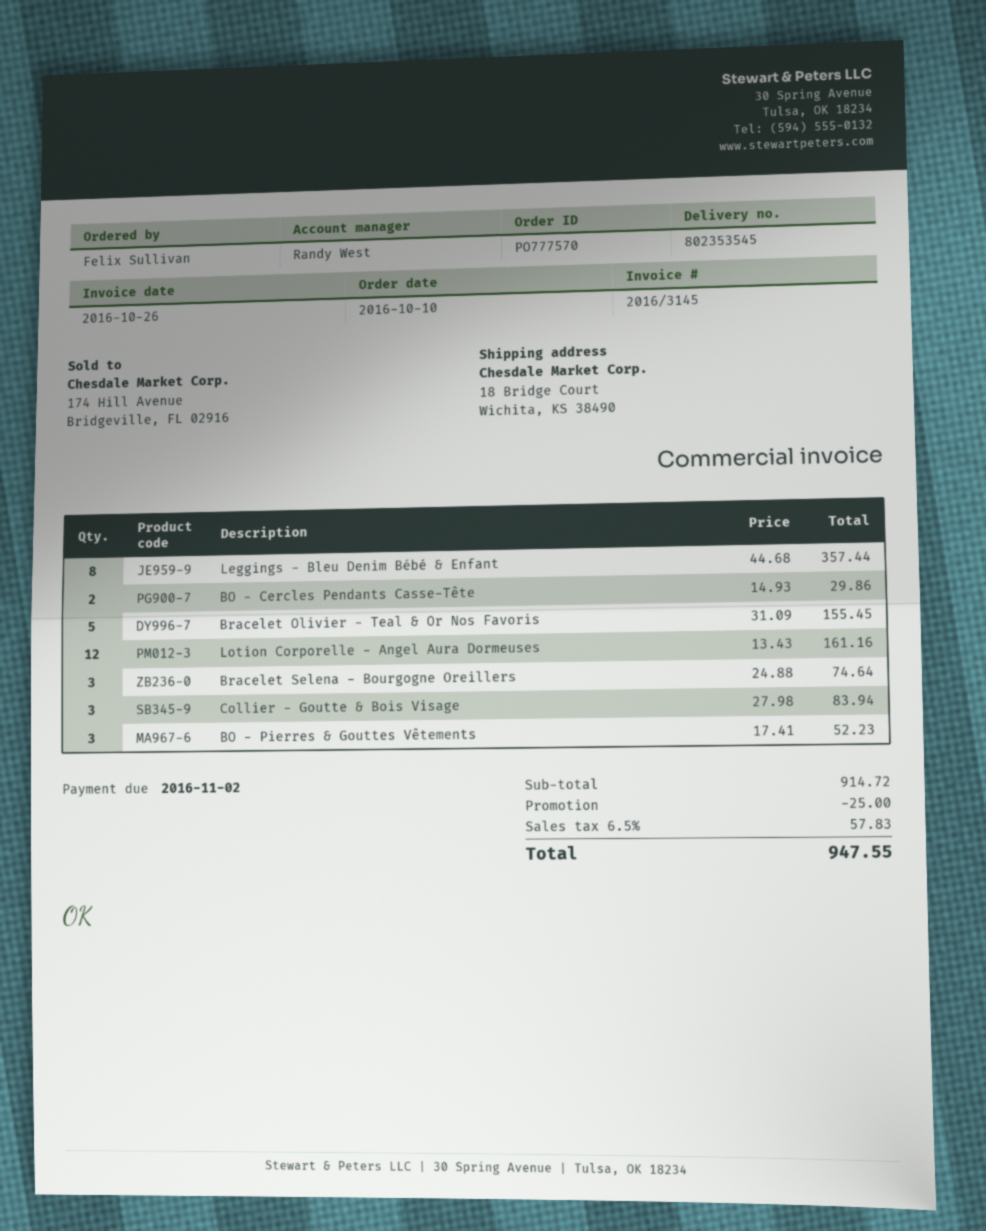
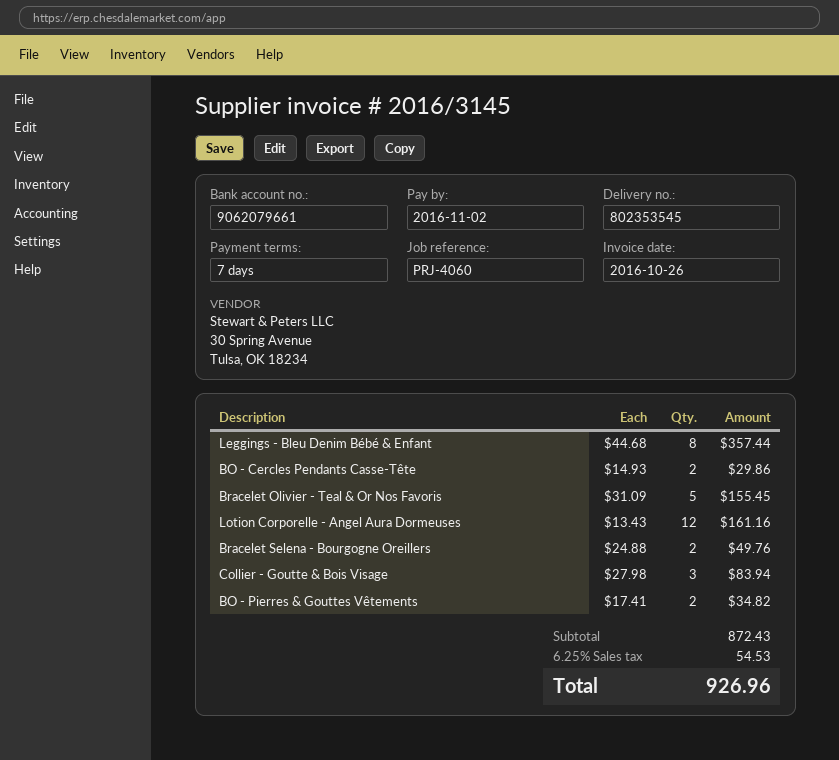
Bracelet Selena - Bourgogne Oreillers: 3 x 24.88 = 74.64 -> 2 x 24.88 = 49.76
BO - Pierres & Gouttes Vêtements: 3 x 17.41 = 52.23 -> 2 x 17.41 = 34.82
subtotal: 914.72 -> 872.43
discount: 25.00 -> none
tax: 6.5% = 57.83 -> 6.25% = 54.53
total: 947.55 -> 926.96

